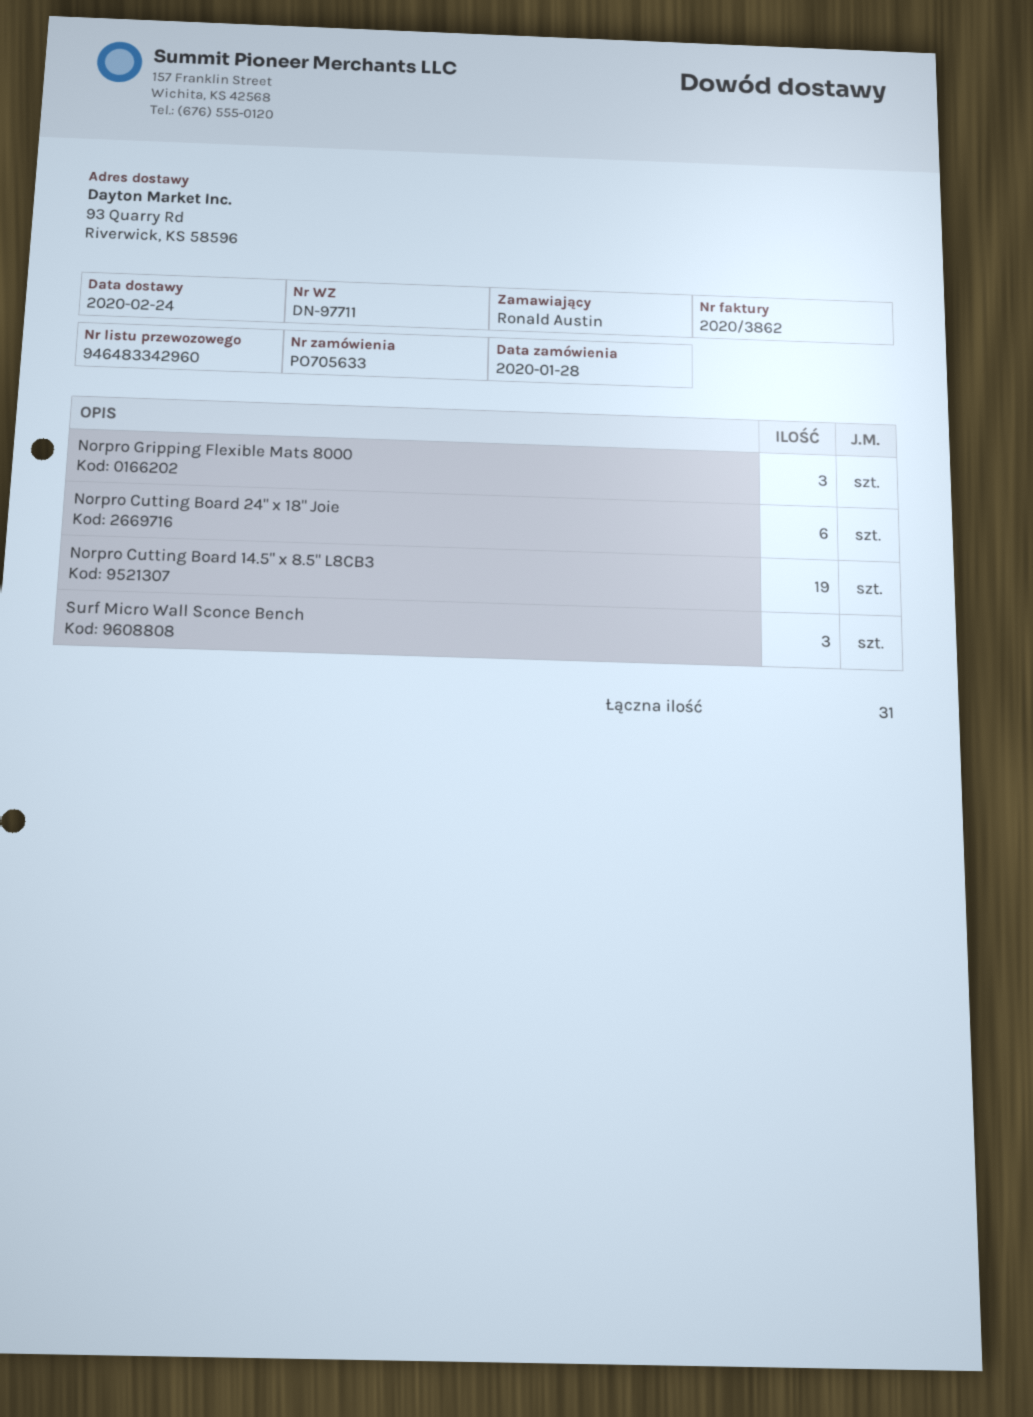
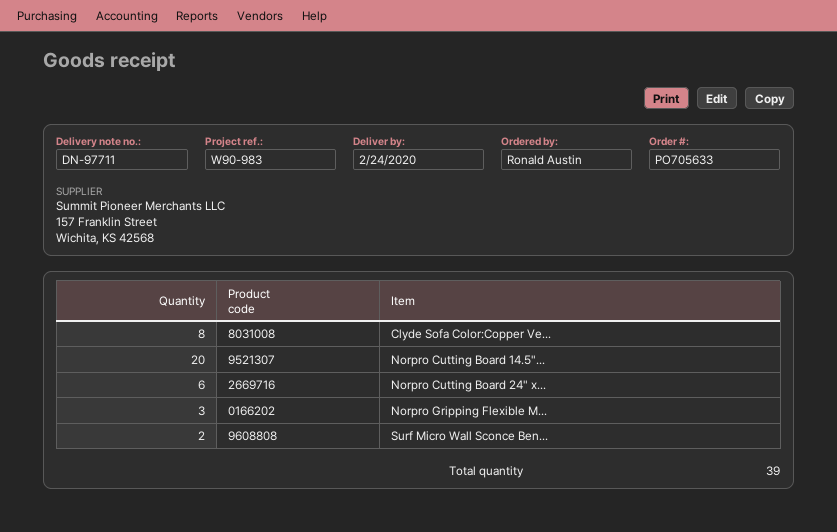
Norpro Cutting Board 14.5" x 8.5" L8CB3: 19 -> 20
Surf Micro Wall Sconce Bench: 3 -> 2
Clyde Sofa Color:Copper Ve...: none -> 8
total quantity: 31 -> 39

